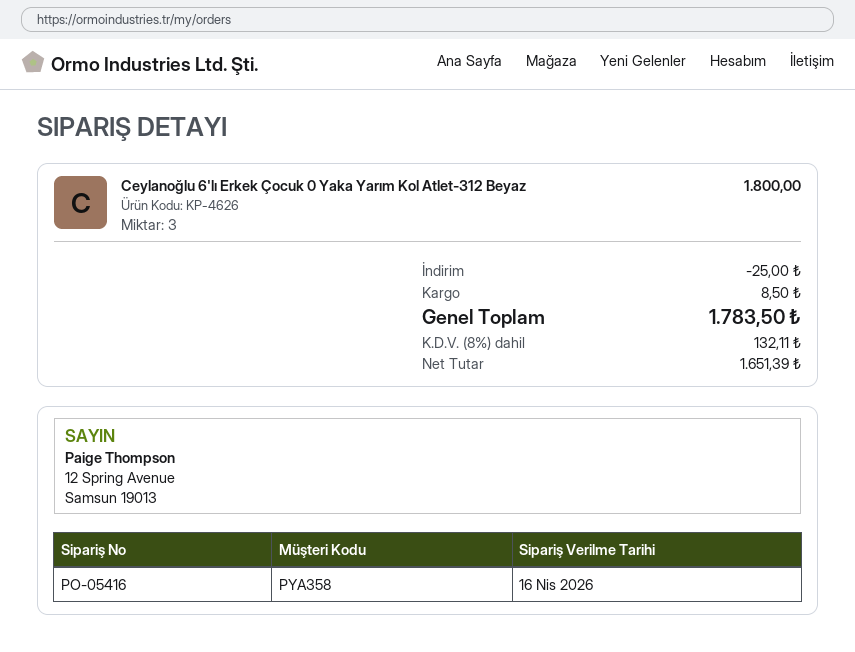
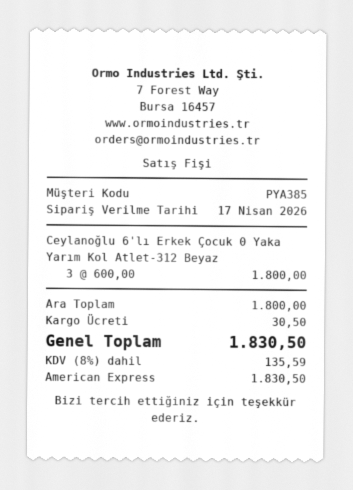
order date: 2026-04-16 -> 2026-04-17
customer number: PYA358 -> PYA385
discount: 25.00 -> none
shipping: 8.50 -> 30.50
tax: 8% = 132.11 -> 8% = 135.59
total: 1783.50 -> 1830.50

